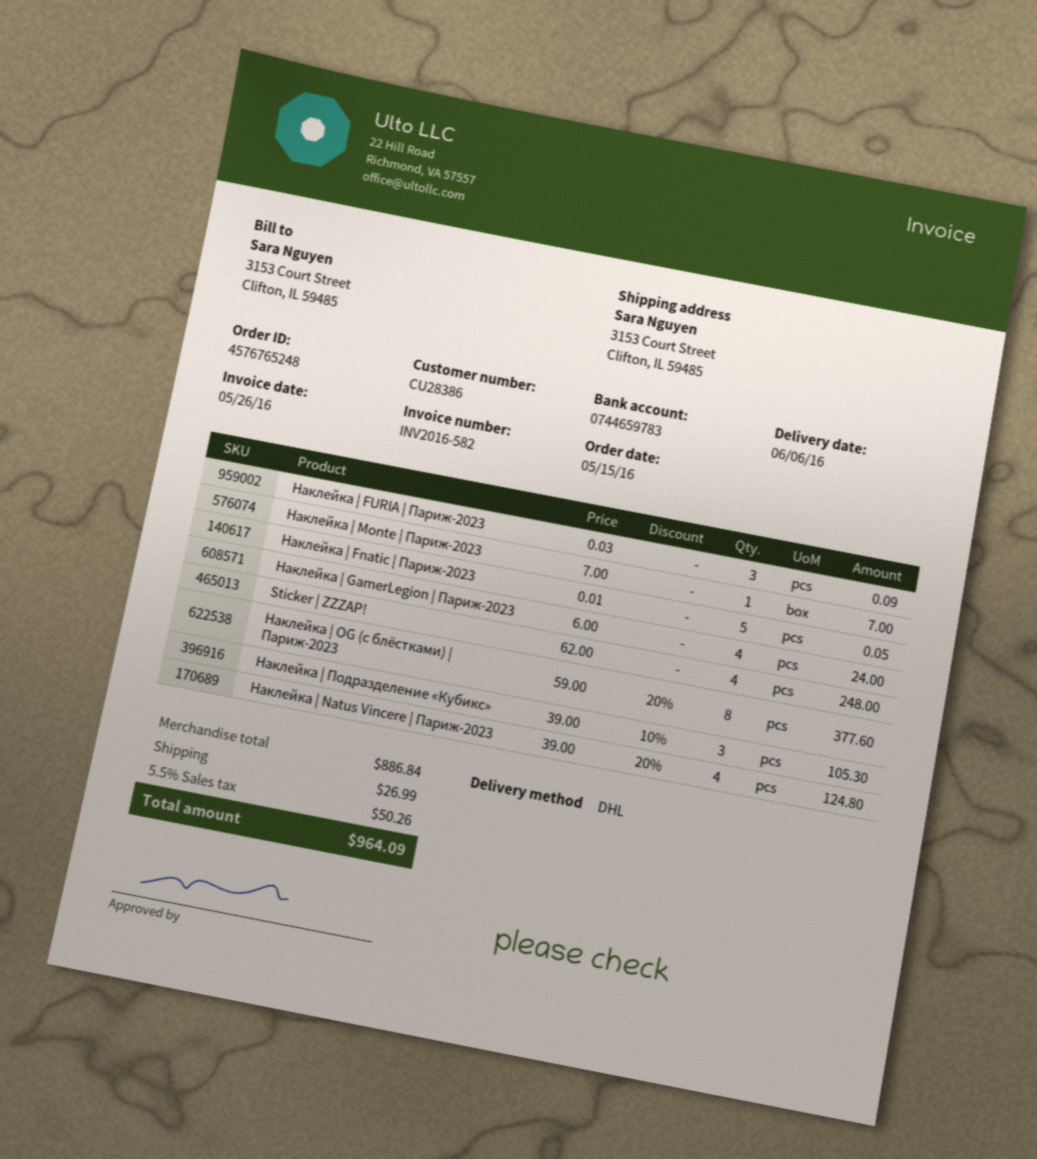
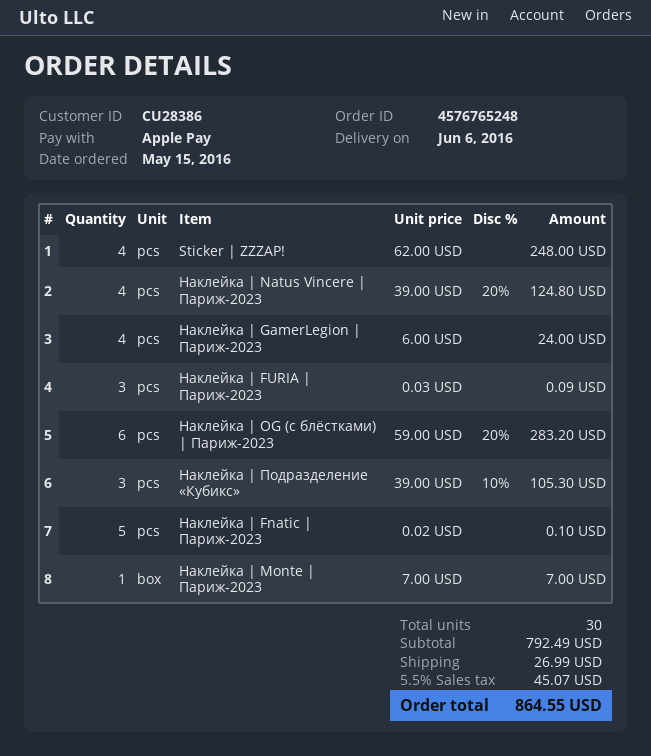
Наклейка | Fnatic | Париж-2023: 5 x 0.01 = 0.05 -> 5 x 0.02 = 0.10
Наклейка | OG (с блёстками) | Париж-2023: 8 x 59.00 - 20% = 377.60 -> 6 x 59.00 - 20% = 283.20
subtotal: 886.84 -> 792.49
tax: 5.5% = 50.26 -> 5.5% = 45.07
total: 964.09 -> 864.55

